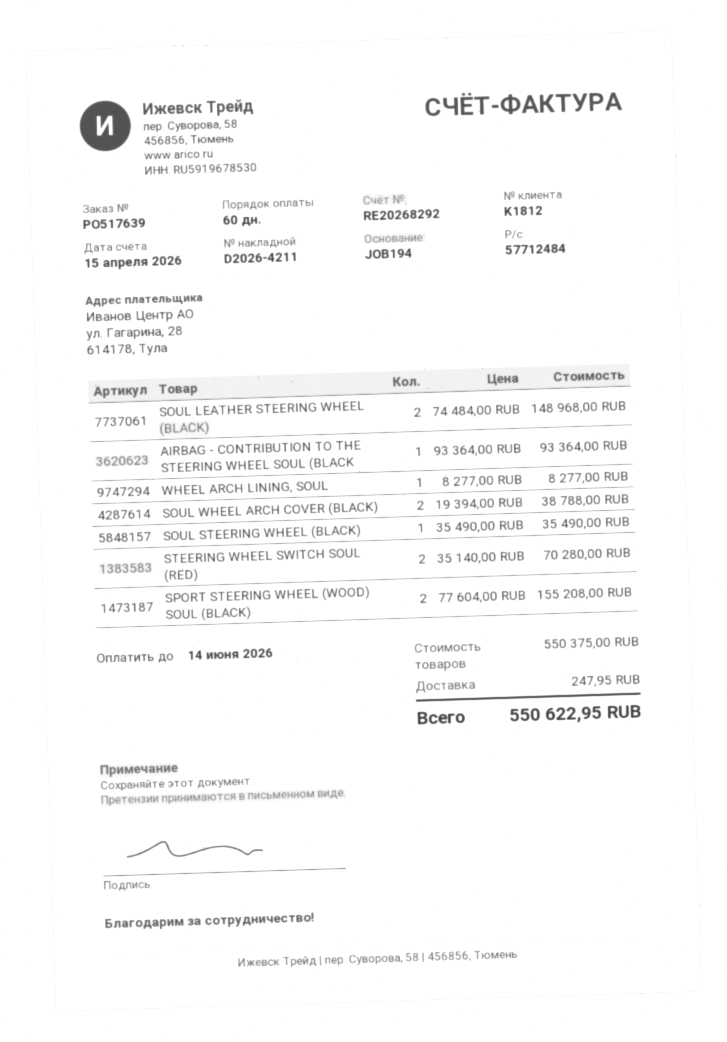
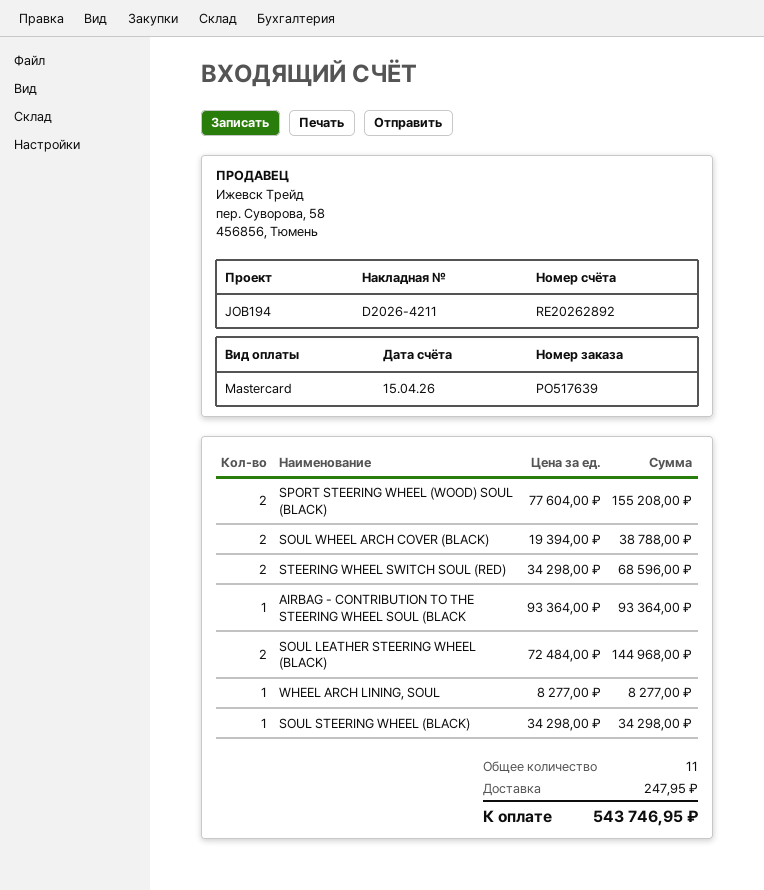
invoice number: RE20268292 -> RE20262892
SOUL LEATHER STEERING WHEEL (BLACK): 2 x 74484.00 = 148968.00 -> 2 x 72484.00 = 144968.00
SOUL STEERING WHEEL (BLACK): 1 x 35490.00 = 35490.00 -> 1 x 34298.00 = 34298.00
STEERING WHEEL SWITCH SOUL (RED): 2 x 35140.00 = 70280.00 -> 2 x 34298.00 = 68596.00
total: 550622.95 -> 543746.95

